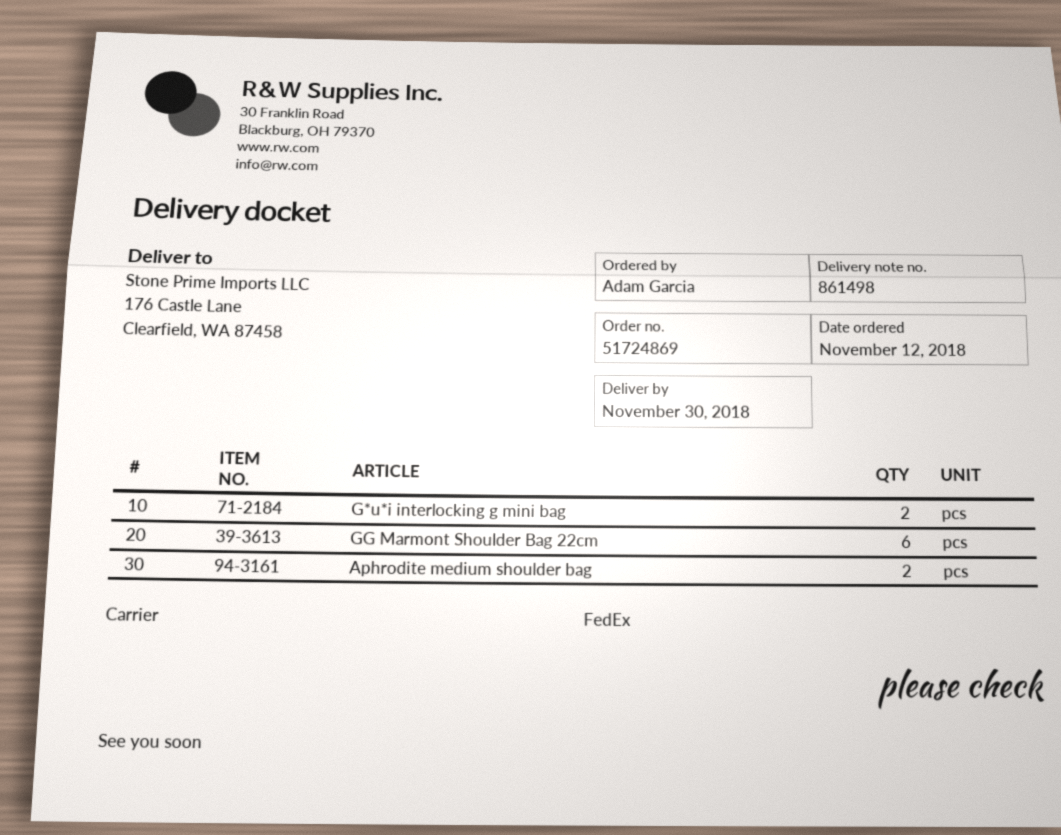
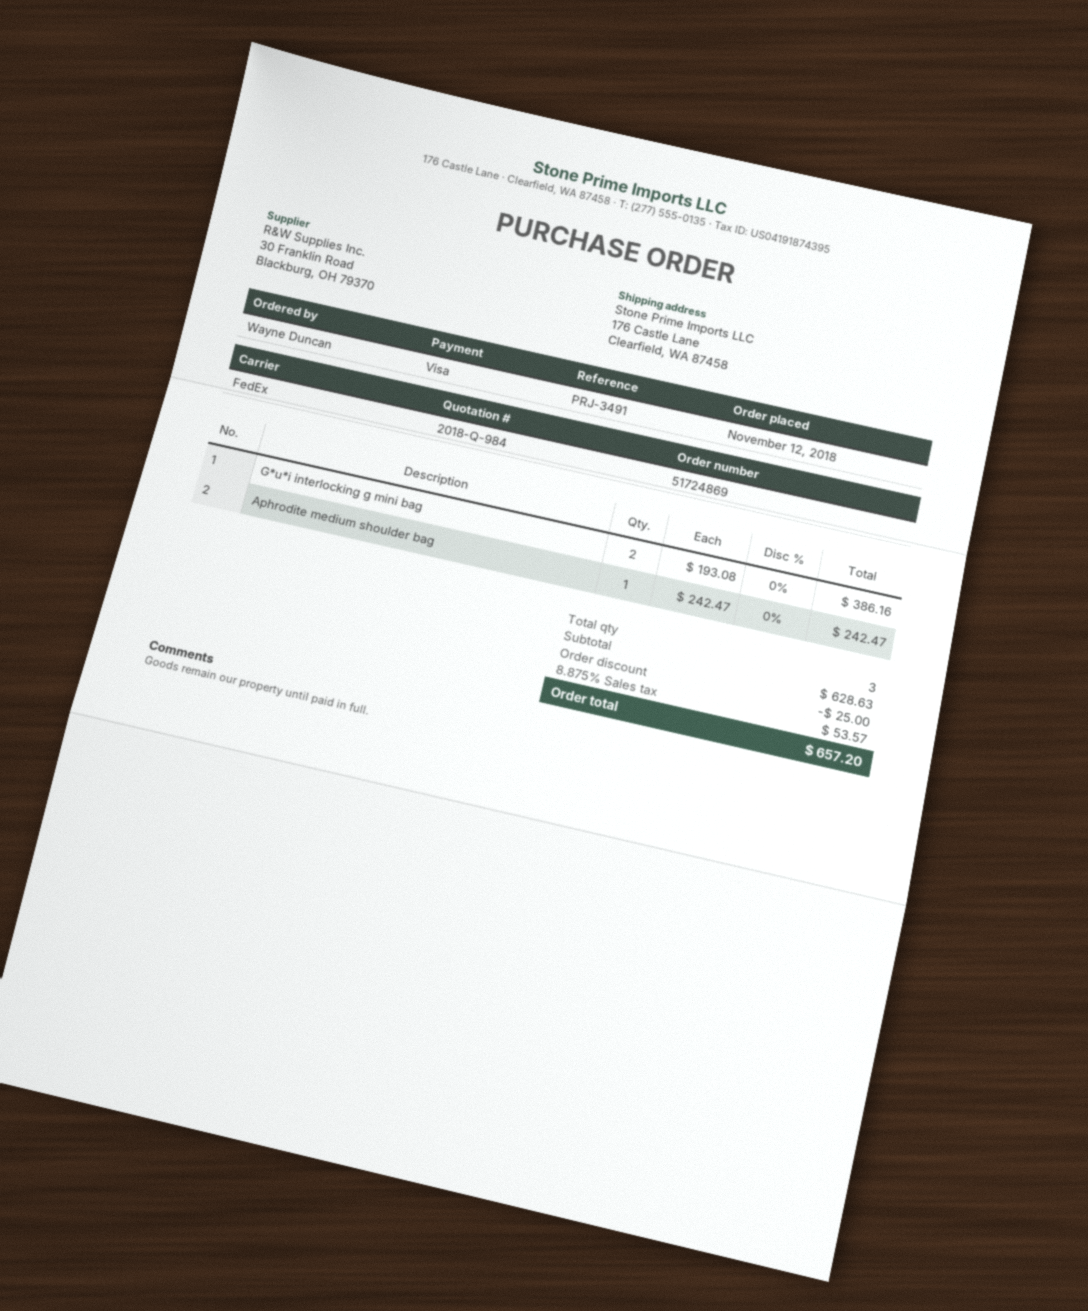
ordered by: Adam Garcia -> Wayne Duncan
GG Marmont Shoulder Bag 22cm: 6 -> none
Aphrodite medium shoulder bag: 2 -> 1

